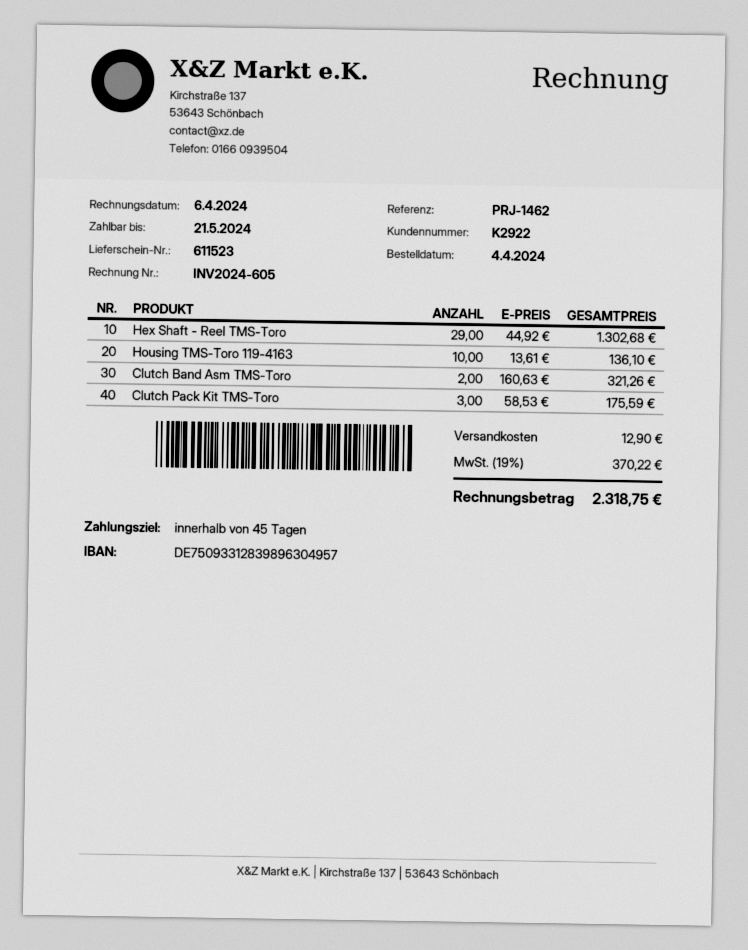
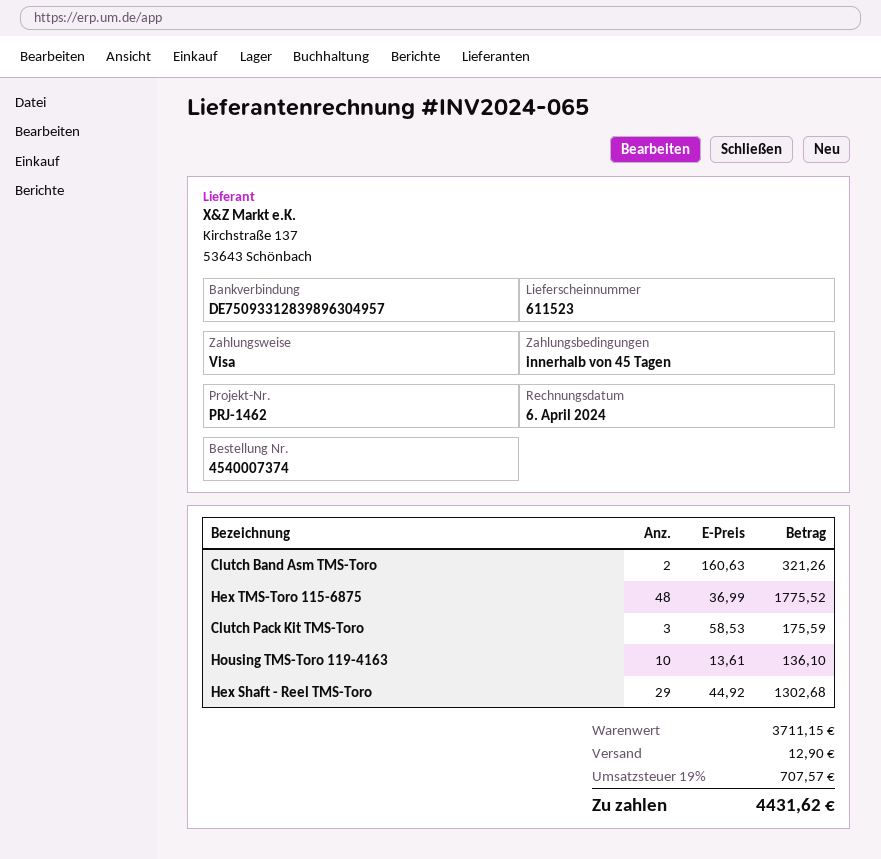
invoice number: INV2024-605 -> INV2024-065
Hex TMS-Toro 115-6875: none -> 48 x 36.99 = 1775.52
tax: 19% = 370.22 -> 19% = 707.57
total: 2318.75 -> 4431.62

